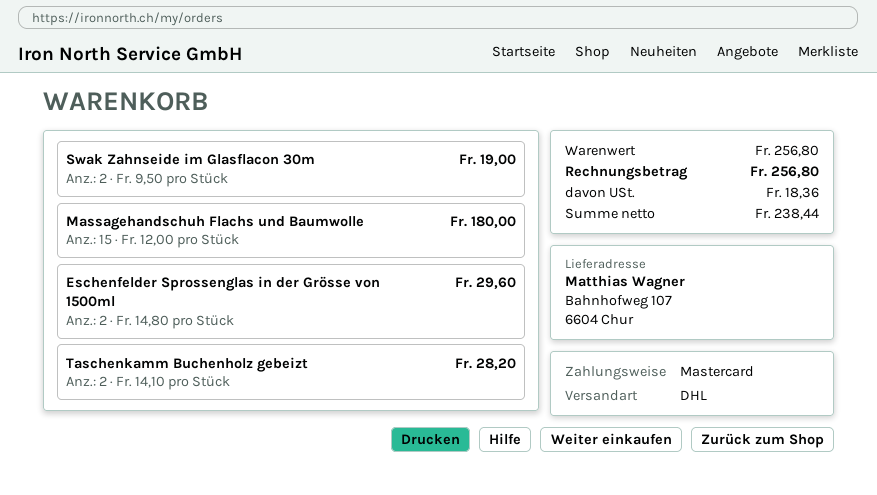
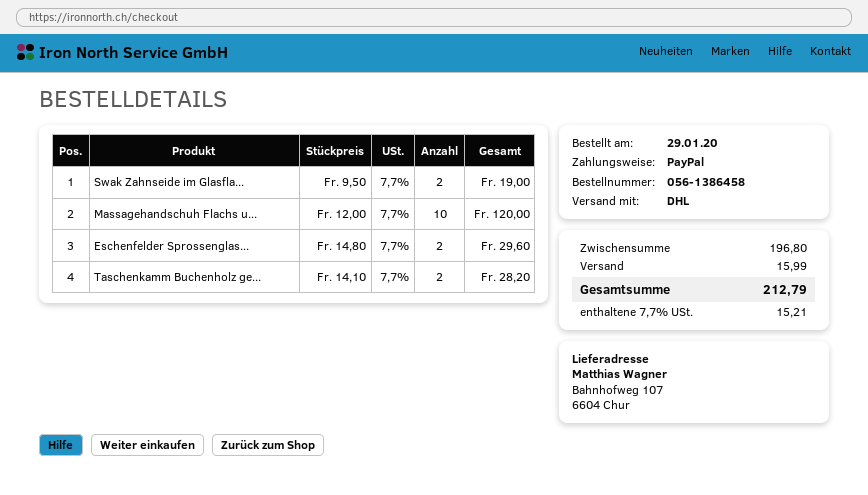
payment method: Mastercard -> PayPal
Massagehandschuh Flachs und Baumwolle: 15 x 12.00 = 180.00 -> 10 x 12.00 = 120.00
subtotal: 256.80 -> 196.80
shipping: none -> 15.99
tax: 18.36 -> 15.21
total: 256.80 -> 212.79

